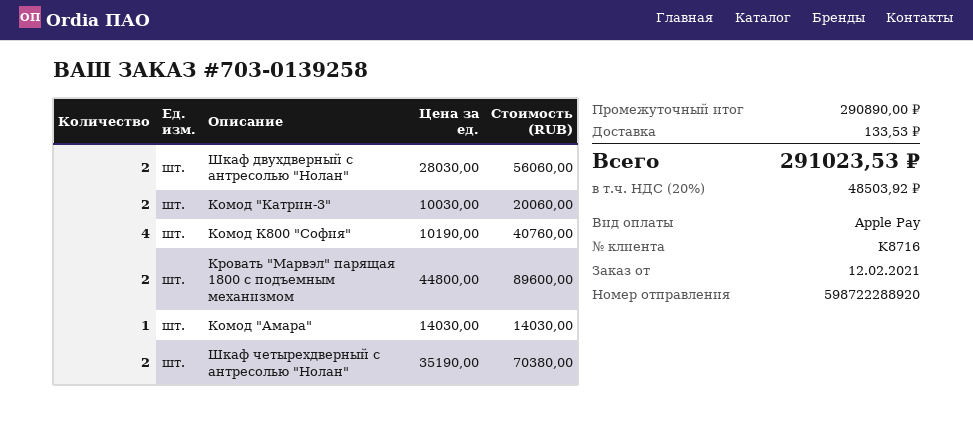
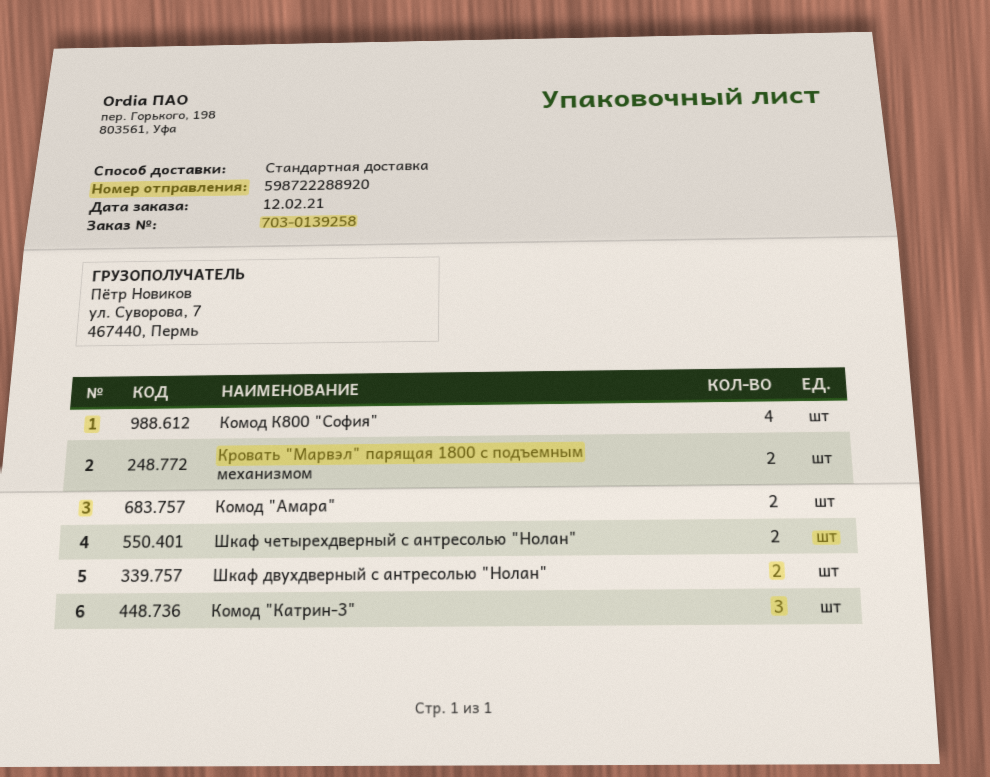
Комод "Катрин-3": 2 -> 3
Комод "Амара": 1 -> 2

